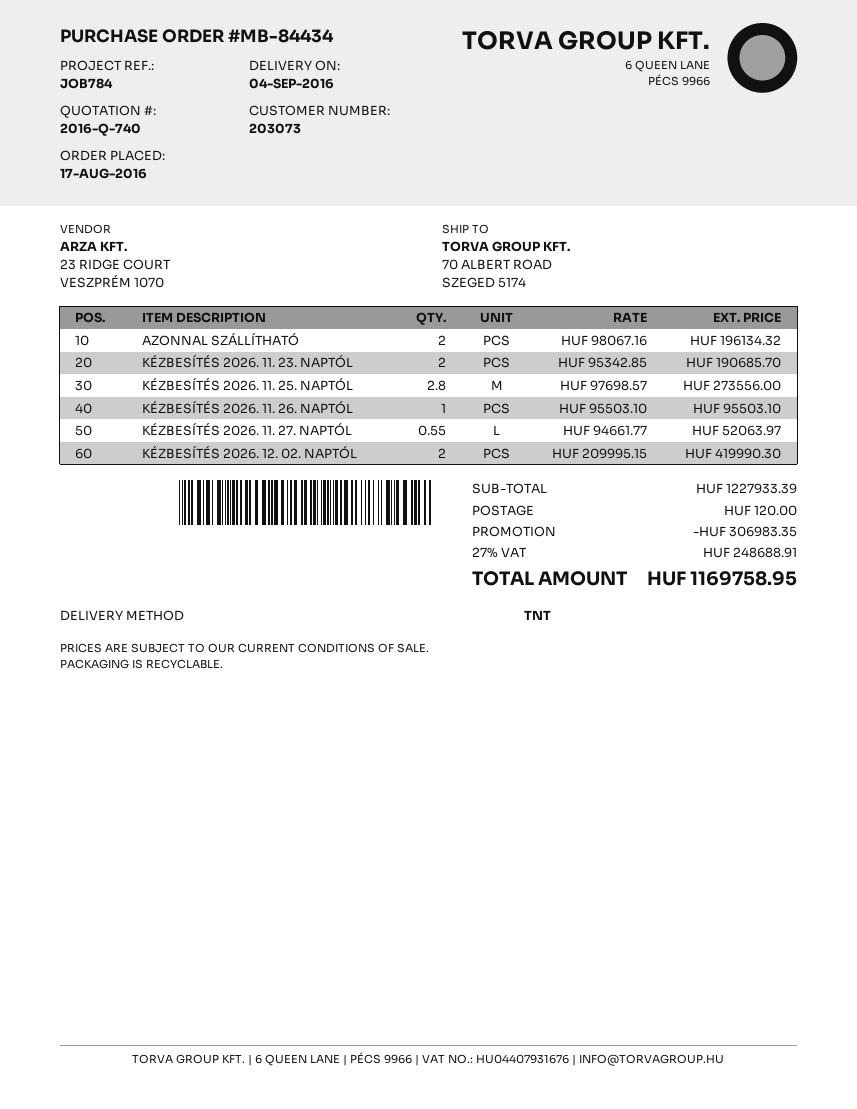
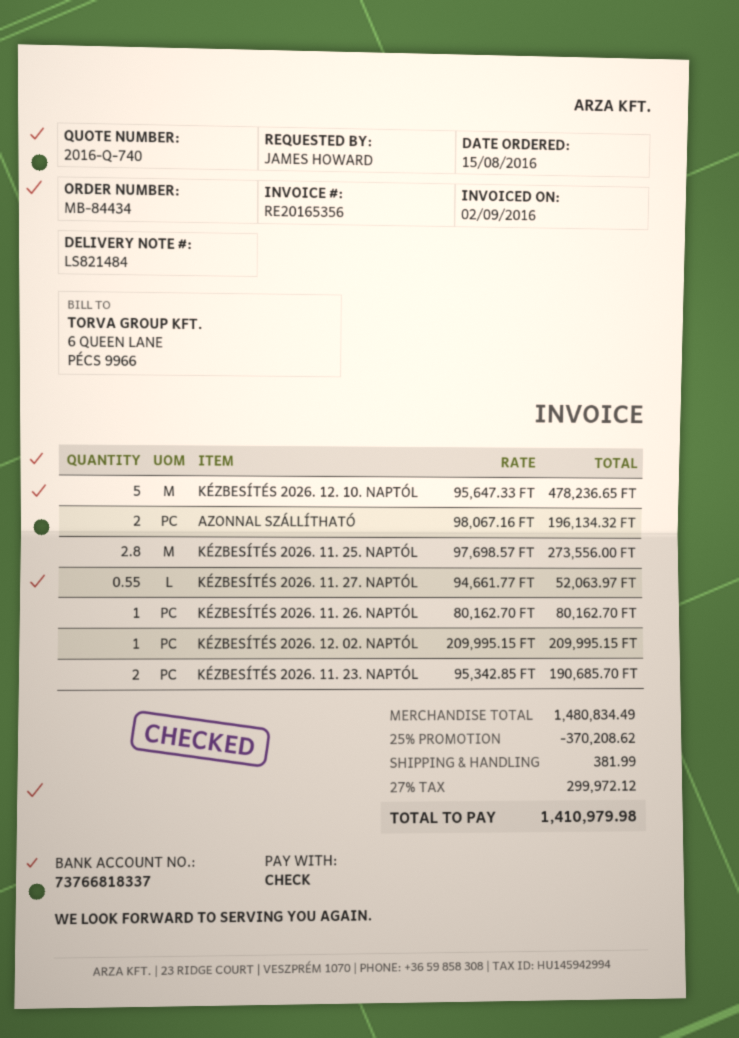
order date: 2016-08-17 -> 2016-08-15
KÉZBESÍTÉS 2026. 11. 26. NAPTÓL: 1 x 95503.10 = 95503.10 -> 1 x 80162.70 = 80162.70
KÉZBESÍTÉS 2026. 12. 02. NAPTÓL: 2 x 209995.15 = 419990.30 -> 1 x 209995.15 = 209995.15
KÉZBESÍTÉS 2026. 12. 10. NAPTÓL: none -> 5 x 95647.33 = 478236.65
subtotal: 1227933.39 -> 1480834.49
discount: 306983.35 -> 370208.62
shipping: 120.00 -> 381.99
tax: 27% = 248688.91 -> 27% = 299972.12
total: 1169758.95 -> 1410979.98

